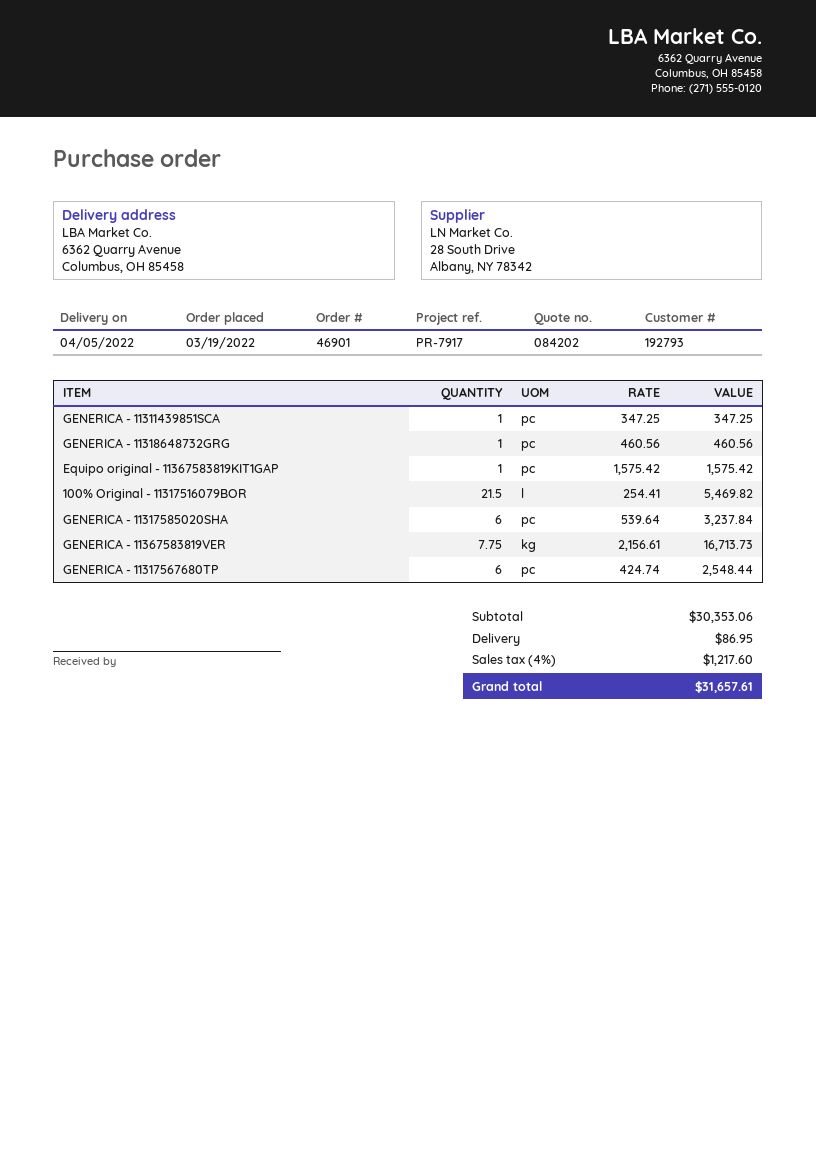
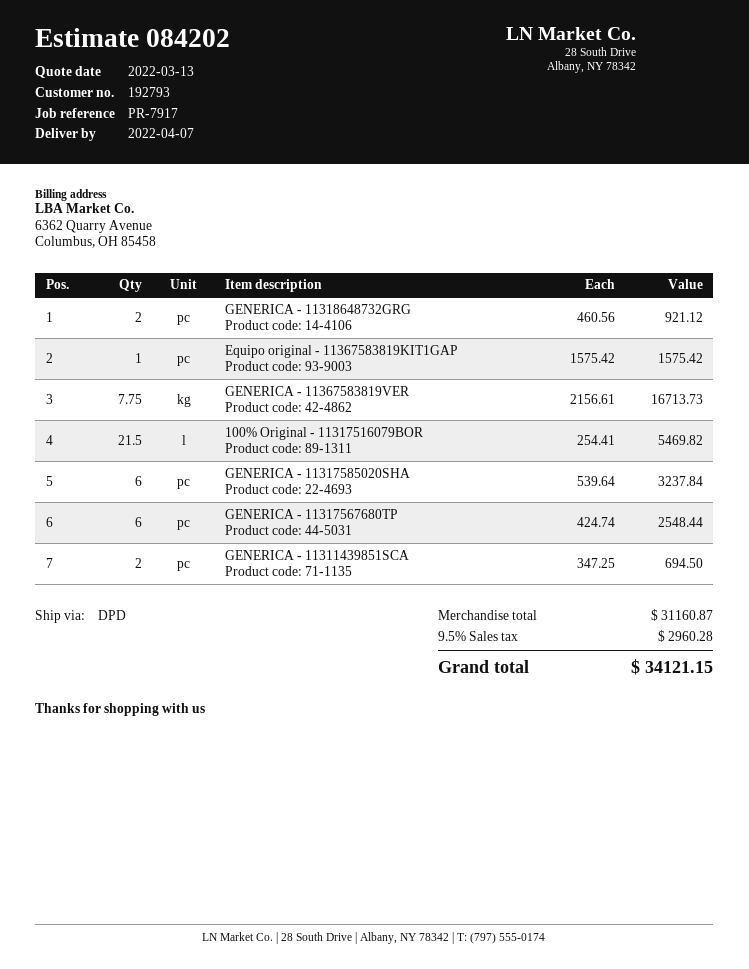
delivery date: 2022-04-05 -> 2022-04-07
GENERICA - 11311439851SCA: 1 x 347.25 = 347.25 -> 2 x 347.25 = 694.50
GENERICA - 11318648732GRG: 1 x 460.56 = 460.56 -> 2 x 460.56 = 921.12
subtotal: 30353.06 -> 31160.87
shipping: 86.95 -> none
tax: 4% = 1217.60 -> 9.5% = 2960.28
total: 31657.61 -> 34121.15

